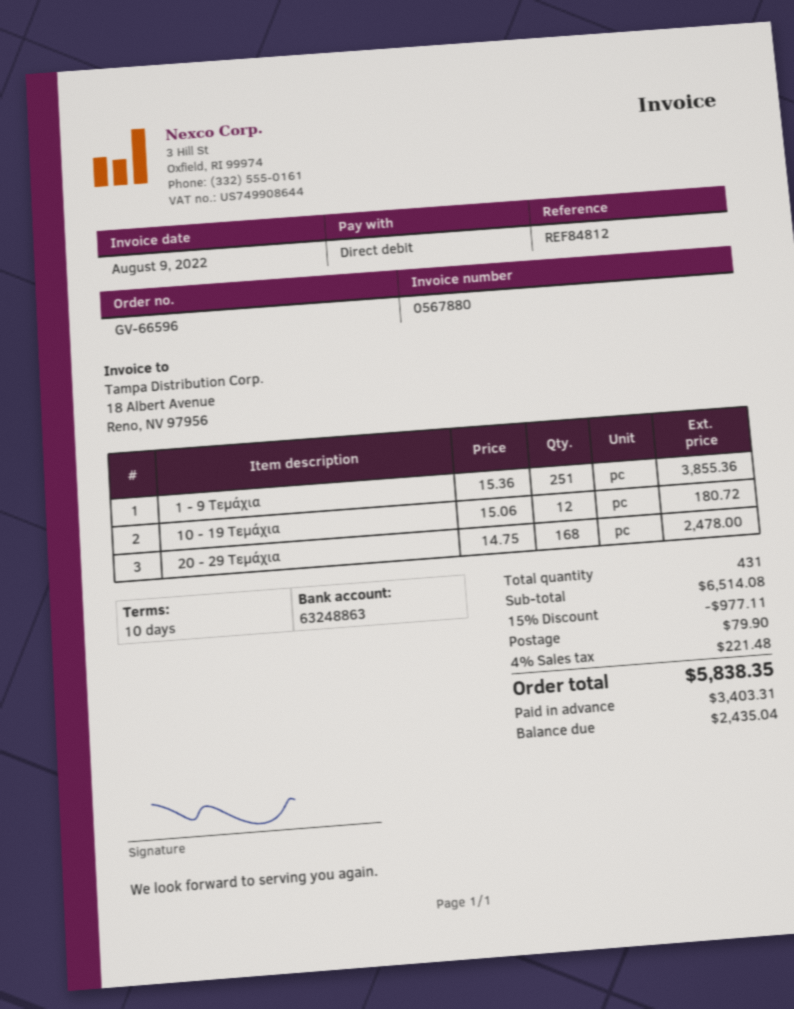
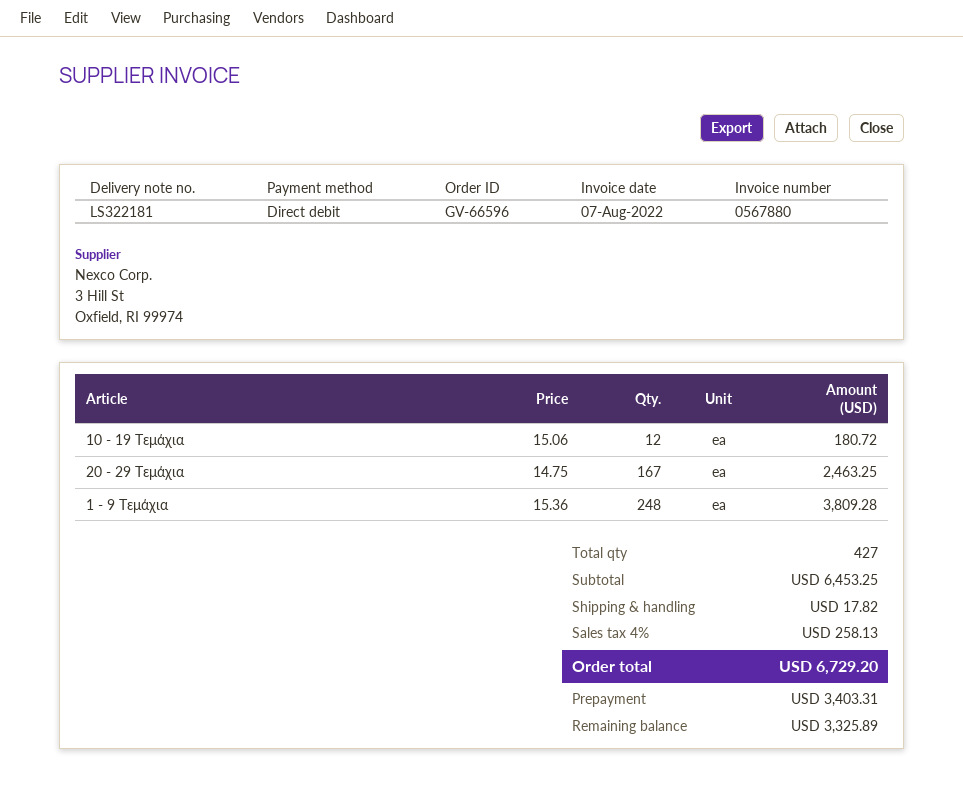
invoice date: 2022-08-09 -> 2022-08-07
1 - 9 Τεμάχια: 251 x 15.36 = 3855.36 -> 248 x 15.36 = 3809.28
20 - 29 Τεμάχια: 168 x 14.75 = 2478.00 -> 167 x 14.75 = 2463.25
total quantity: 431 -> 427
subtotal: 6514.08 -> 6453.25
discount: 15% = 977.11 -> none
shipping: 79.90 -> 17.82
tax: 4% = 221.48 -> 4% = 258.13
total: 5838.35 -> 6729.20
balance: 2435.04 -> 3325.89

